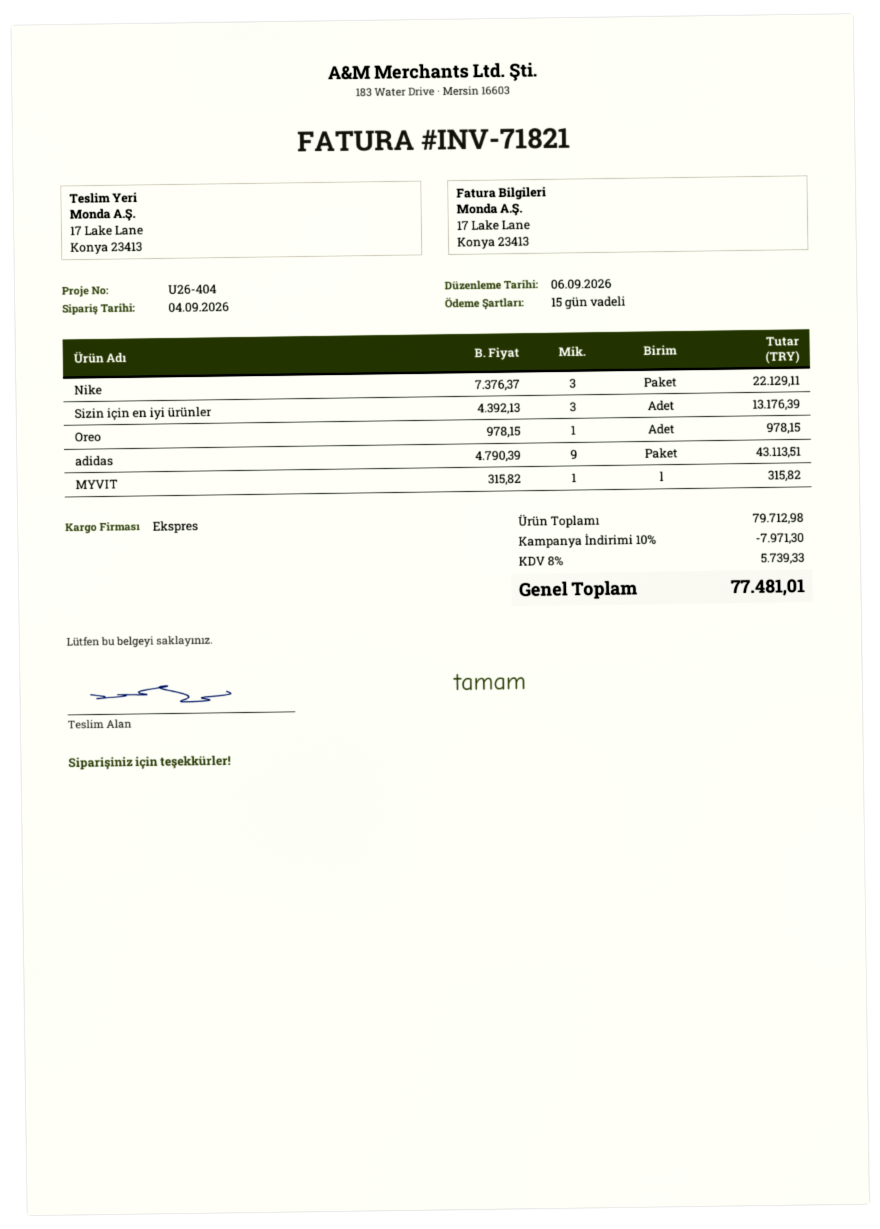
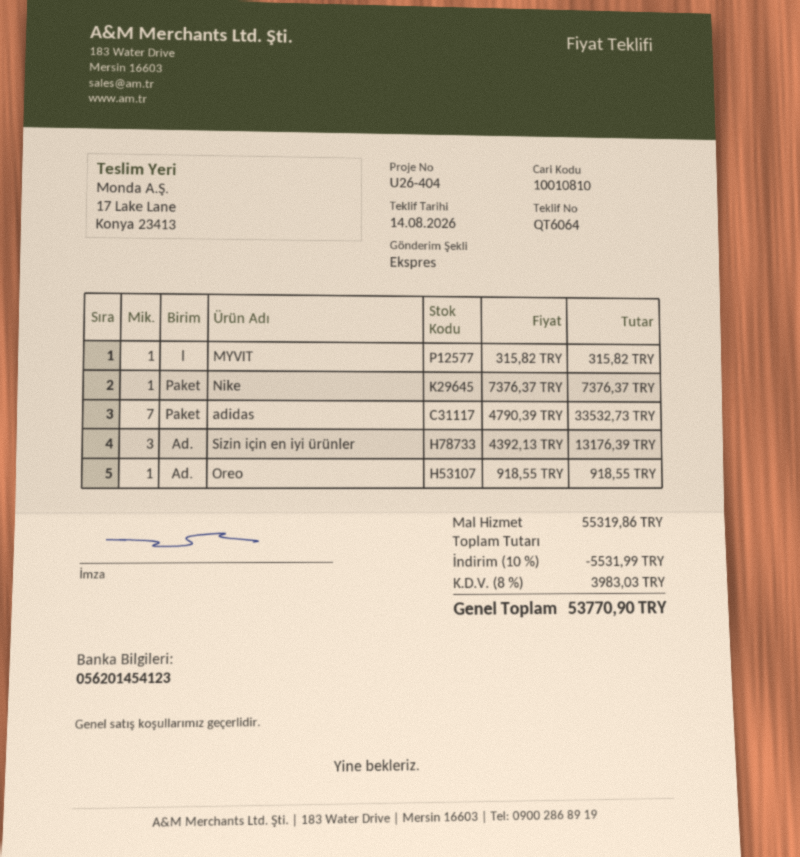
Nike: 3 x 7376.37 = 22129.11 -> 1 x 7376.37 = 7376.37
Oreo: 1 x 978.15 = 978.15 -> 1 x 918.55 = 918.55
adidas: 9 x 4790.39 = 43113.51 -> 7 x 4790.39 = 33532.73
subtotal: 79712.98 -> 55319.86
discount: 10% = 7971.30 -> 10% = 5531.99
tax: 8% = 5739.33 -> 8% = 3983.03
total: 77481.01 -> 53770.90

